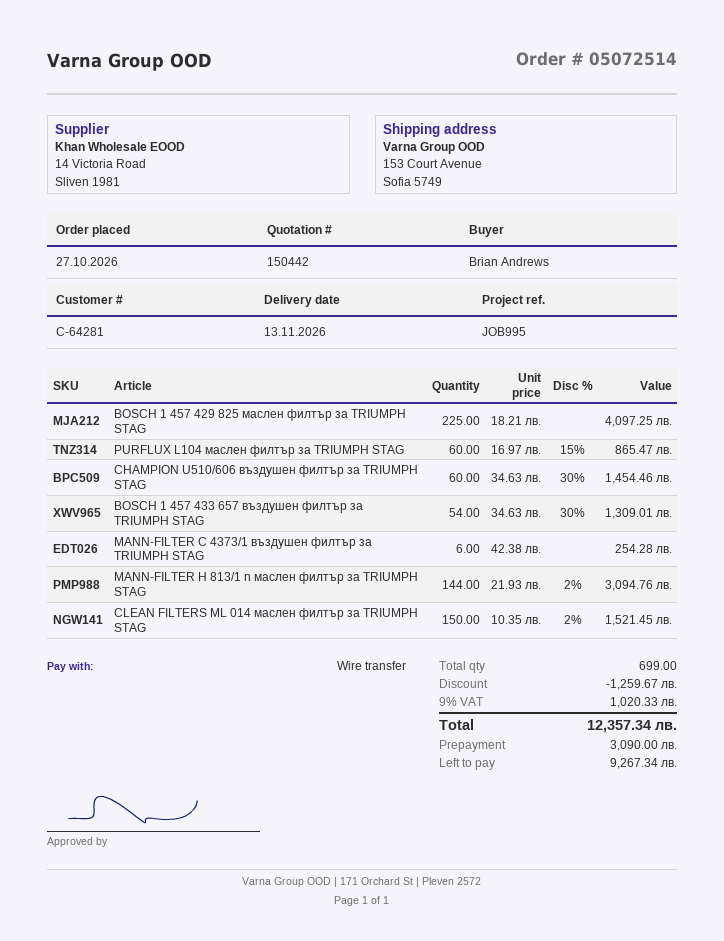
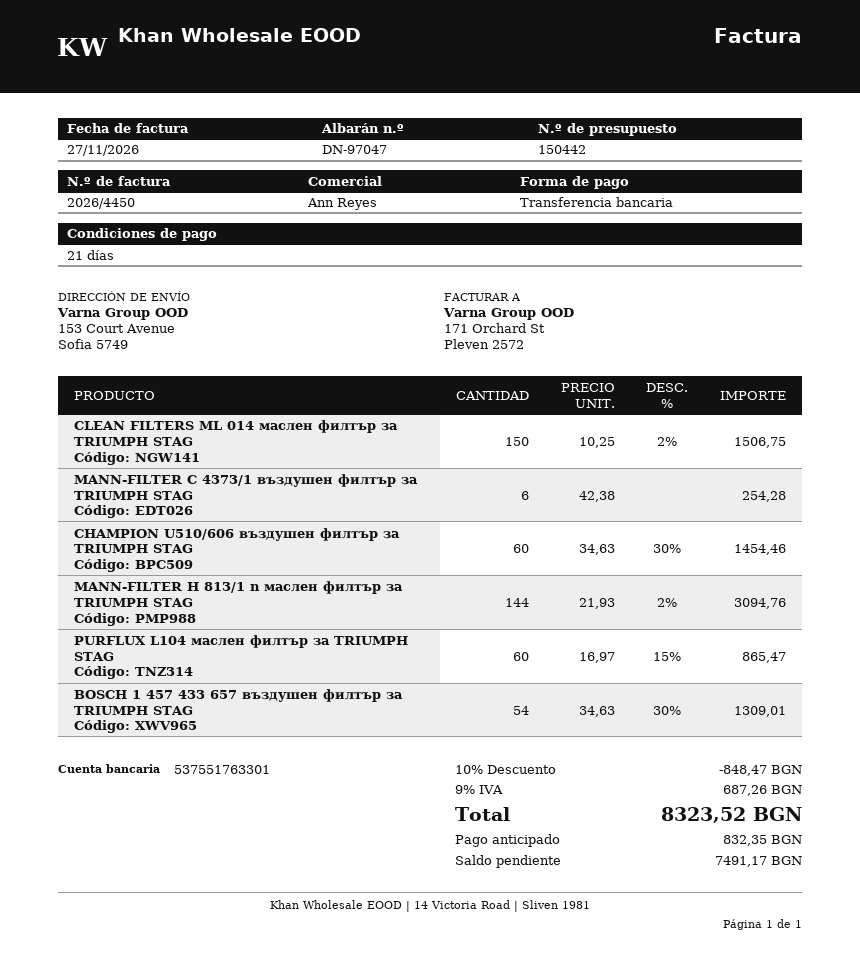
BOSCH 1 457 429 825 маслен филтър за TRIUMPH STAG: 225 x 18.21 = 4097.25 -> none
CLEAN FILTERS ML 014 маслен филтър за TRIUMPH STAG: 150 x 10.35 - 2% = 1521.45 -> 150 x 10.25 - 2% = 1506.75
discount: 1259.67 -> 848.47
tax: 9% = 1020.33 -> 9% = 687.26
total: 12357.34 -> 8323.52
deposit: 3090.00 -> 832.35
balance: 9267.34 -> 7491.17

